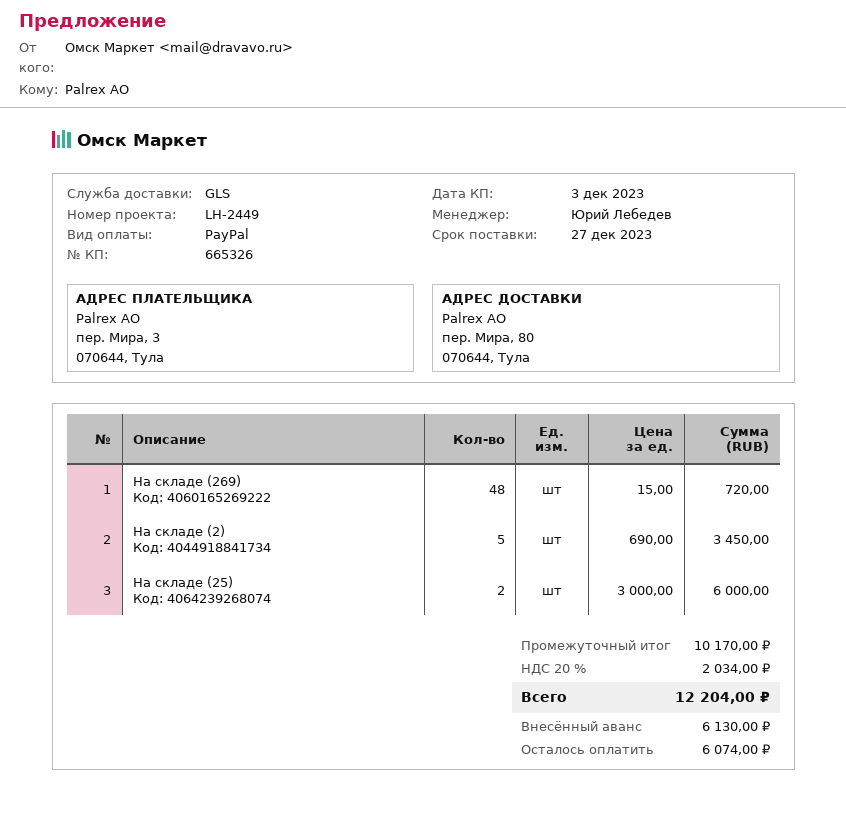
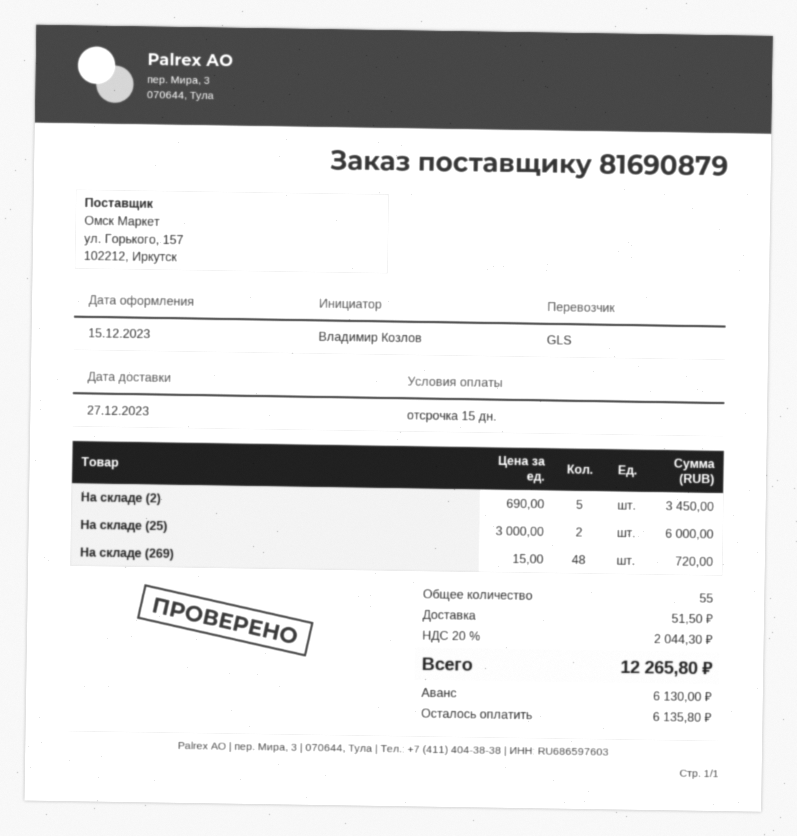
shipping: none -> 51.50
tax: 20% = 2034.00 -> 20% = 2044.30
total: 12204.00 -> 12265.80
balance: 6074.00 -> 6135.80

